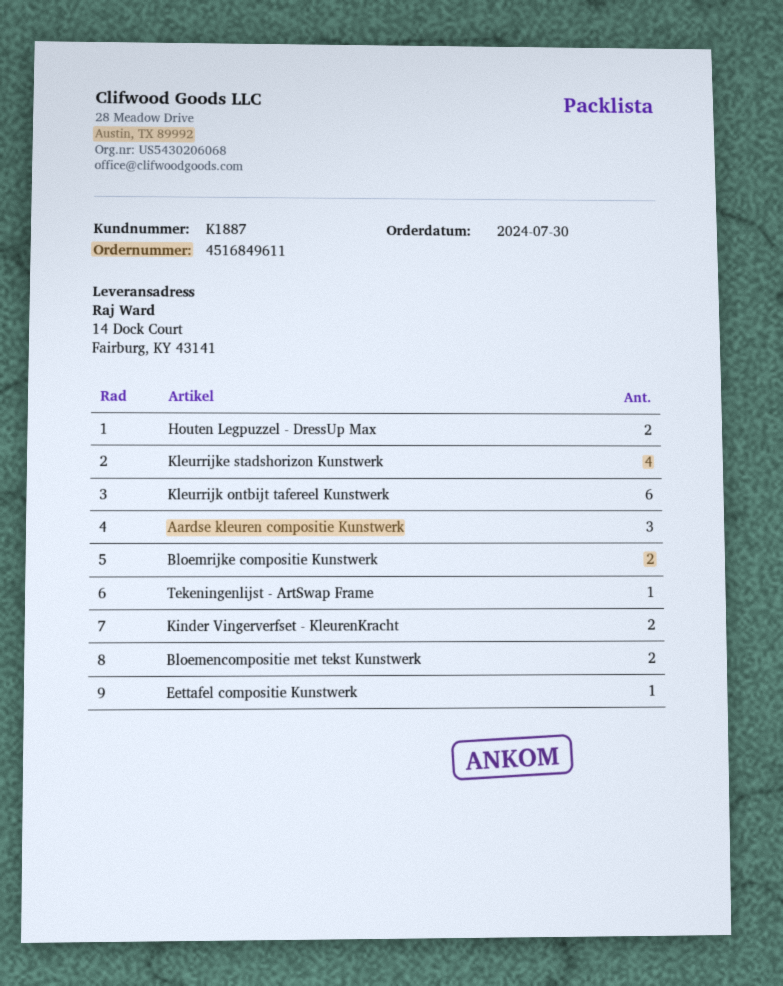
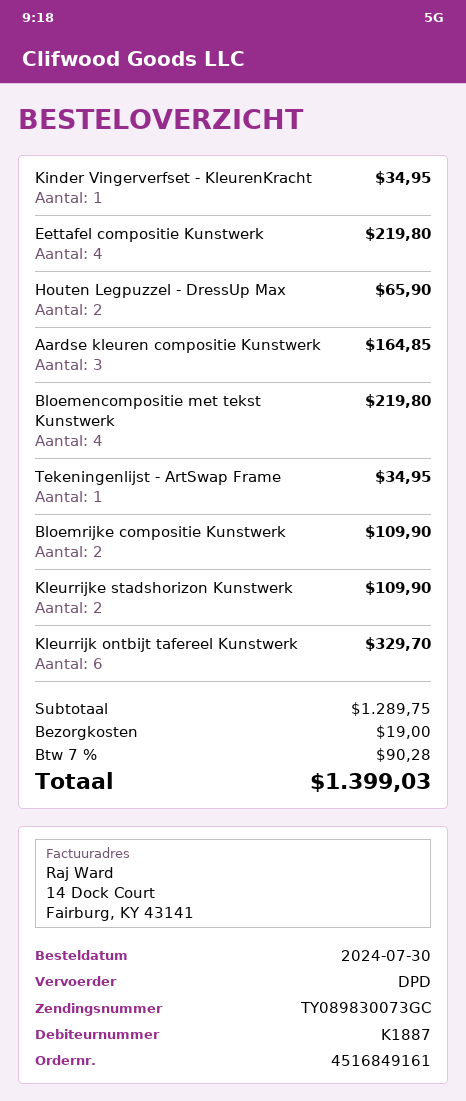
order number: 4516849611 -> 4516849161
Kleurrijke stadshorizon Kunstwerk: 4 -> 2
Kinder Vingerverfset - KleurenKracht: 2 -> 1
Bloemencompositie met tekst Kunstwerk: 2 -> 4
Eettafel compositie Kunstwerk: 1 -> 4

